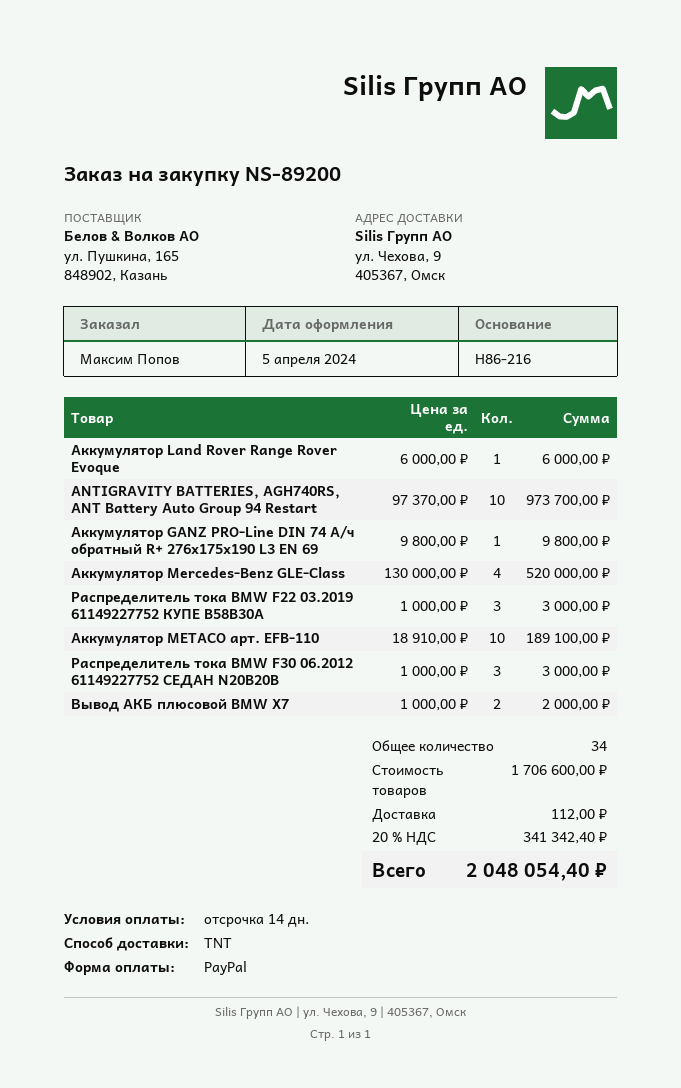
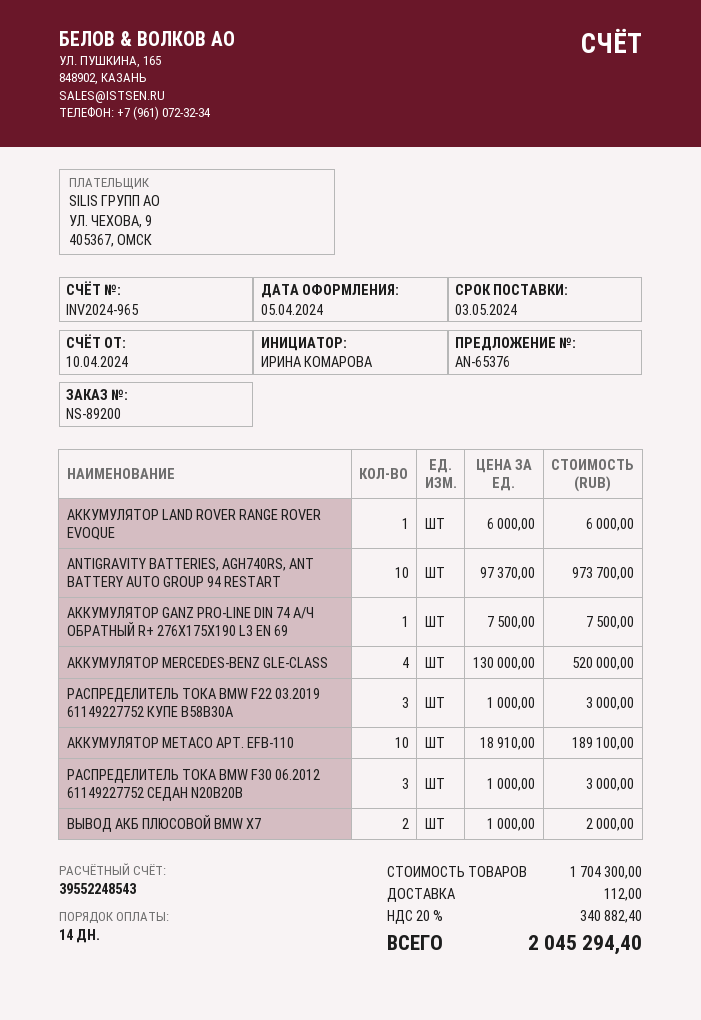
ordered by: Максим Попов -> ИРИНА КОМАРОВА
Аккумулятор GANZ PRO-Line DIN 74 А/ч обратный R+ 276x175x190 L3 EN 69: 1 x 9800.00 = 9800.00 -> 1 x 7500.00 = 7500.00
subtotal: 1706600.00 -> 1704300.00
tax: 20% = 341342.40 -> 20% = 340882.40
total: 2048054.40 -> 2045294.40

